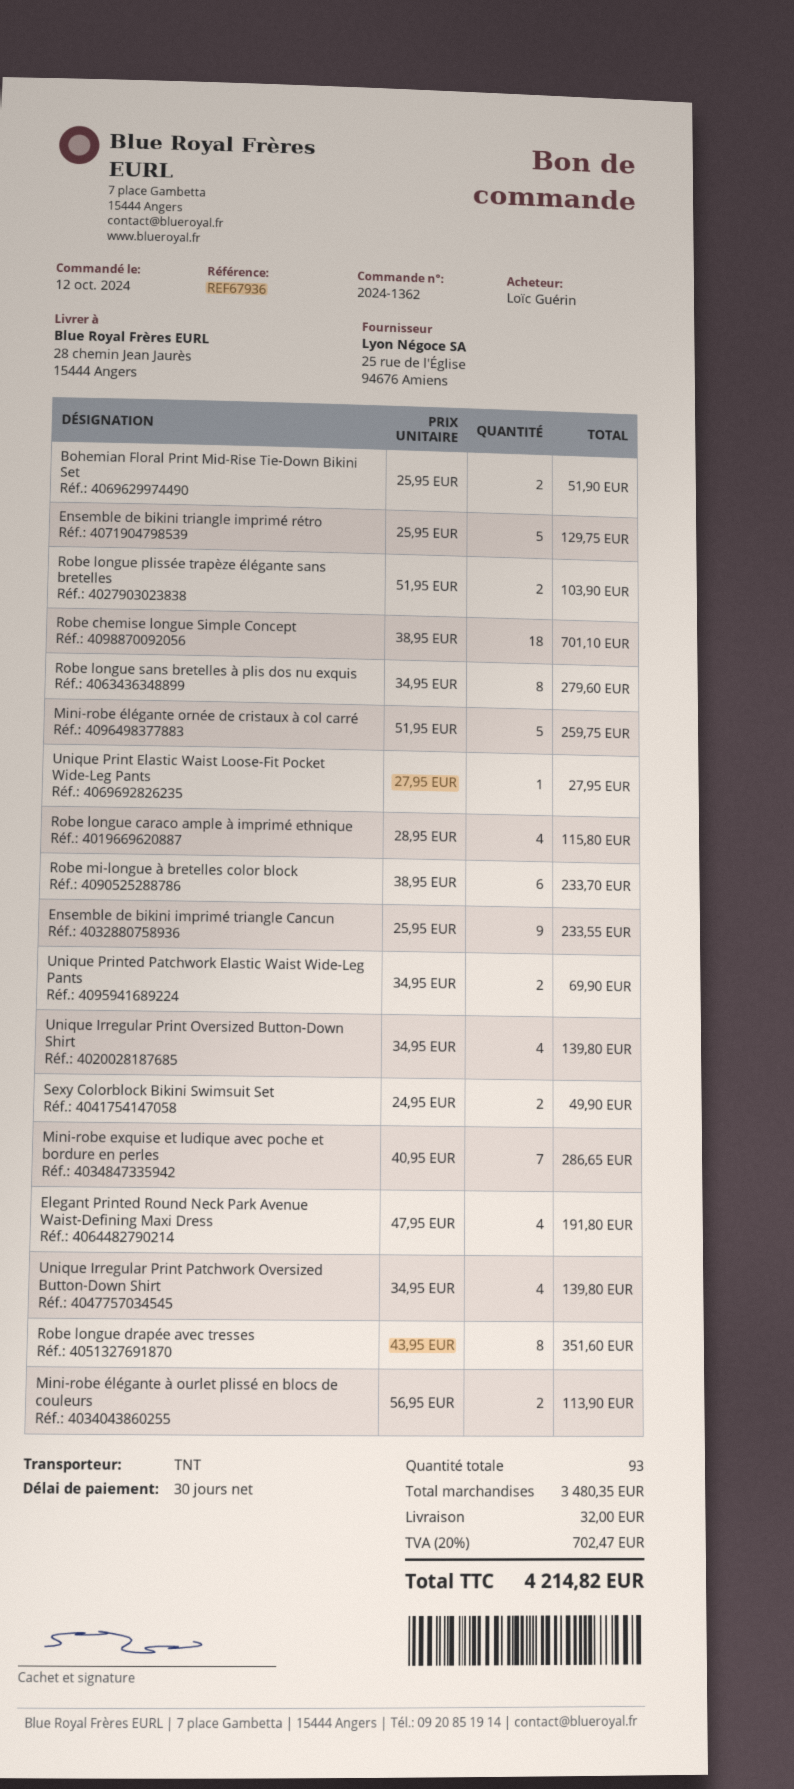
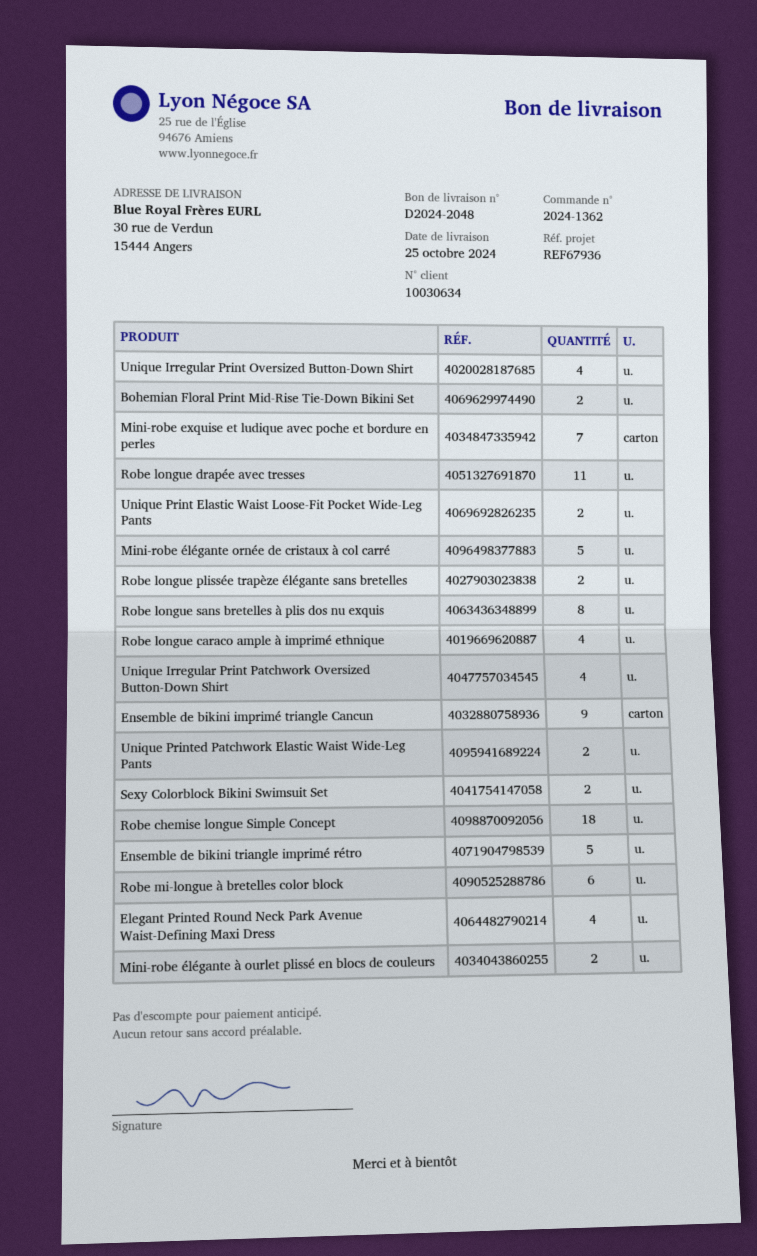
ship to: 28 chemin Jean Jaurès, 15444 Angers -> 30 rue de Verdun, 15444 Angers
Unique Print Elastic Waist Loose-Fit Pocket Wide-Leg Pants: 1 -> 2
Robe longue drapée avec tresses: 8 -> 11

